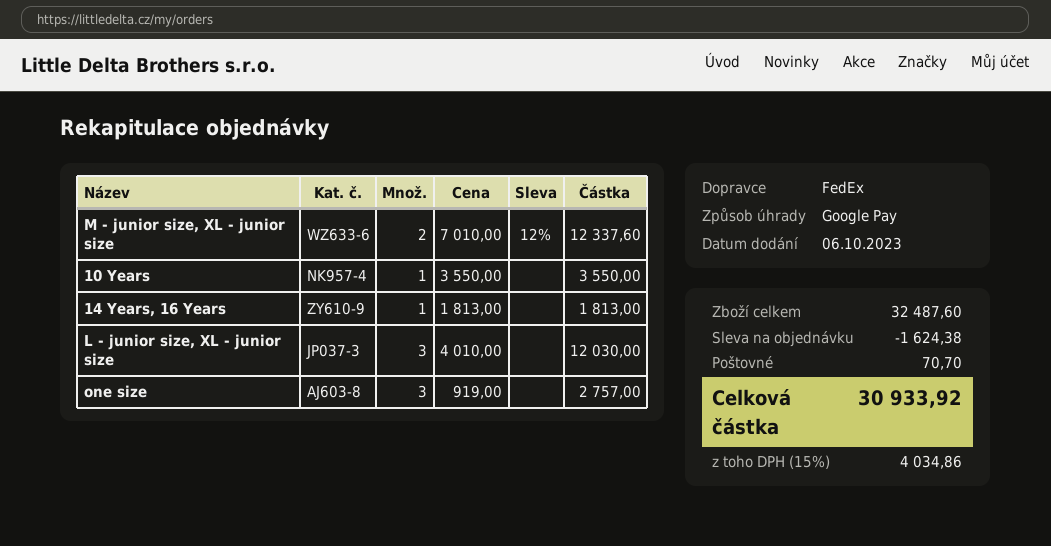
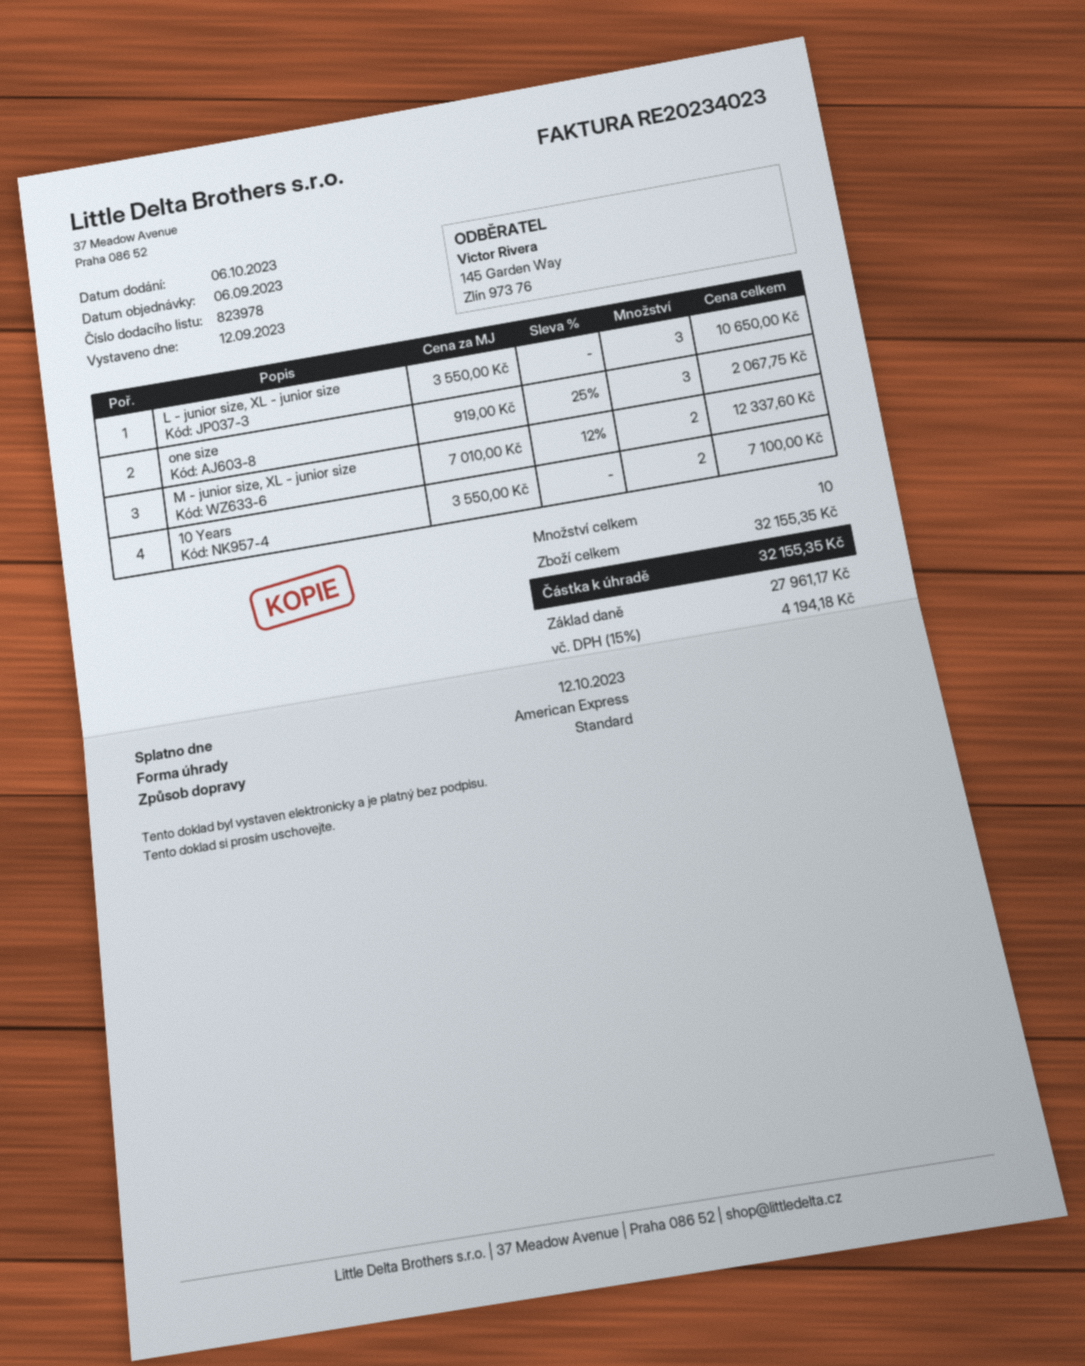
payment method: Google Pay -> American Express
shipping method: FedEx -> standard
10 Years: 1 x 3550.00 = 3550.00 -> 2 x 3550.00 = 7100.00
14 Years, 16 Years: 1 x 1813.00 = 1813.00 -> none
L - junior size, XL - junior size: 3 x 4010.00 = 12030.00 -> 3 x 3550.00 = 10650.00
one size: 3 x 919.00 = 2757.00 -> 3 x 919.00 - 25% = 2067.75
subtotal: 32487.60 -> 32155.35
discount: 1624.38 -> none
shipping: 70.70 -> none
tax: 15% = 4034.86 -> 15% = 4194.18
total: 30933.92 -> 32155.35

